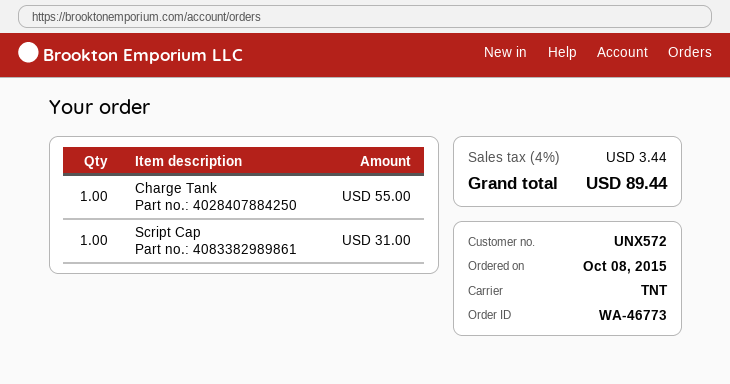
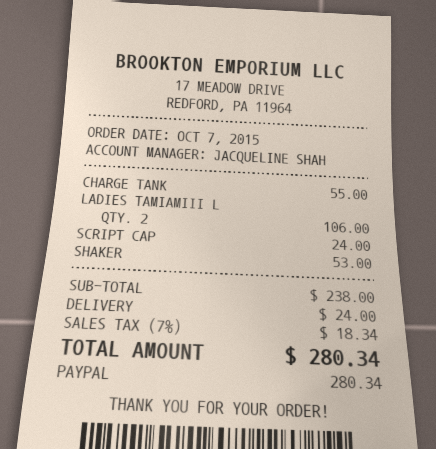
order date: 2015-10-08 -> 2015-10-07
Script Cap: 1 for 31.00 -> 1 for 24.00
LADIES TAMIAMIII L: none -> 2 for 106.00
SHAKER: none -> 1 for 53.00
shipping: none -> 24.00
tax: 4% = 3.44 -> 7% = 18.34
total: 89.44 -> 280.34

